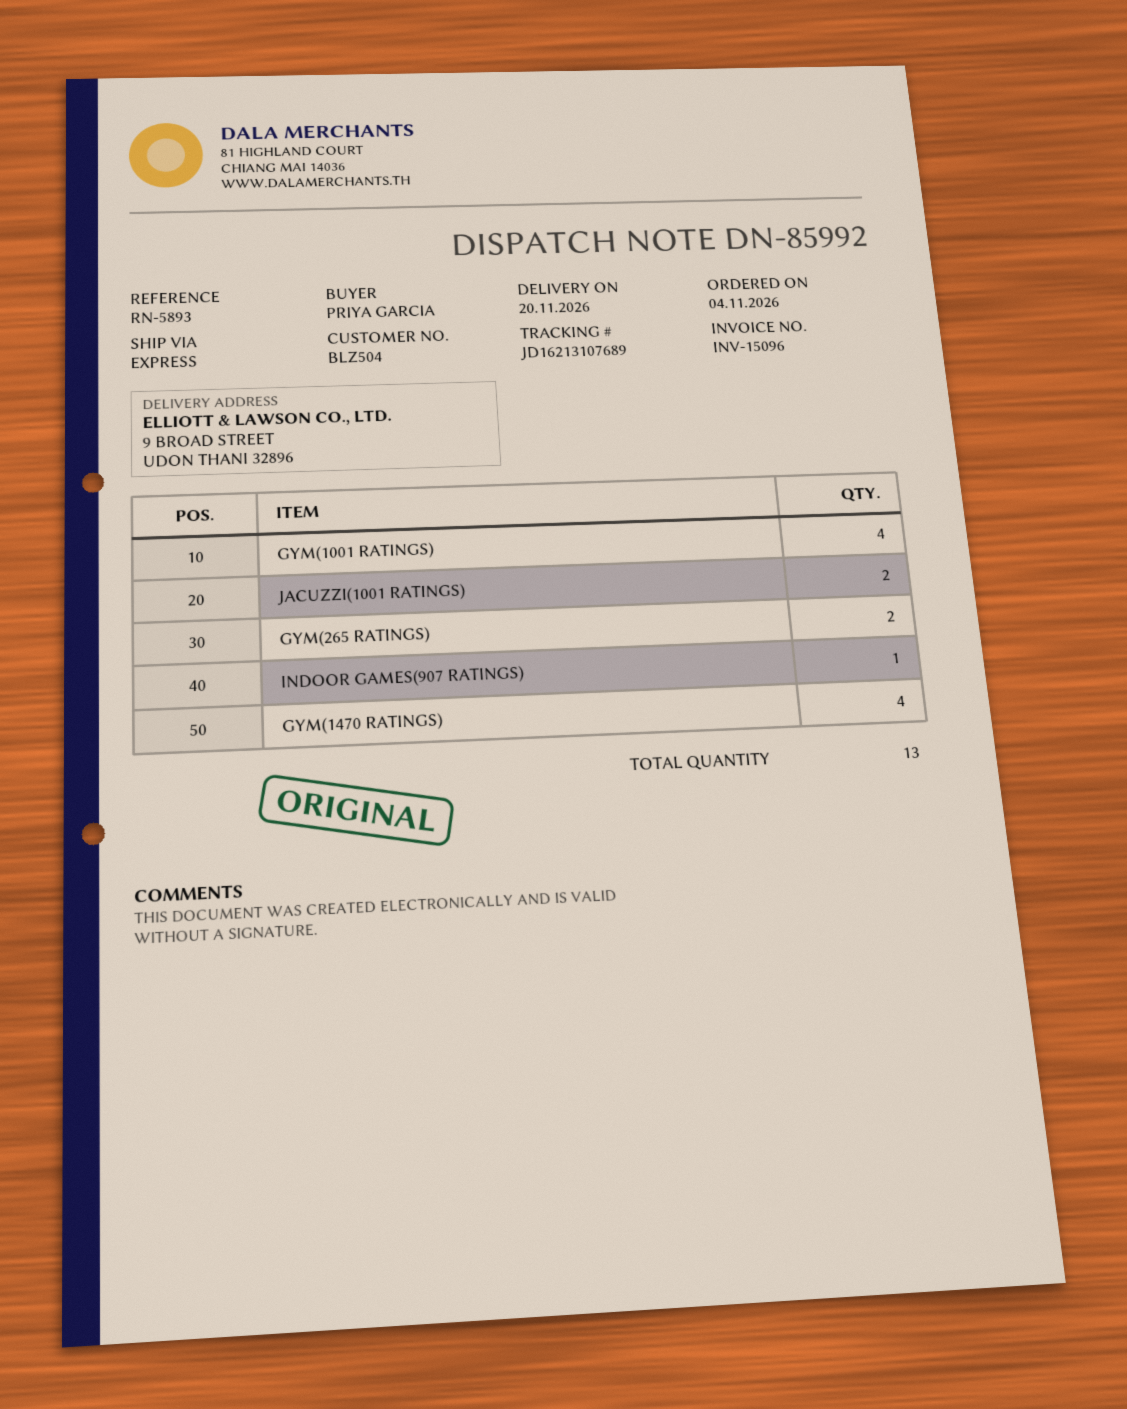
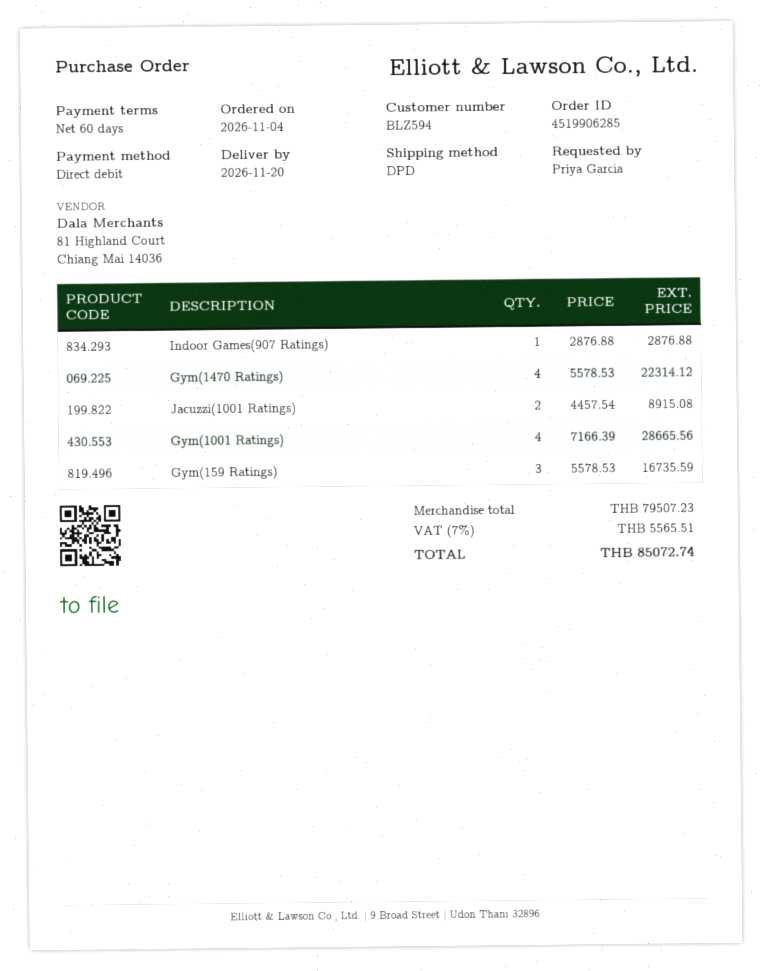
customer number: BLZ504 -> BLZ594
shipping method: express -> DPD
GYM(265 RATINGS): 2 -> none
Gym(159 Ratings): none -> 3

